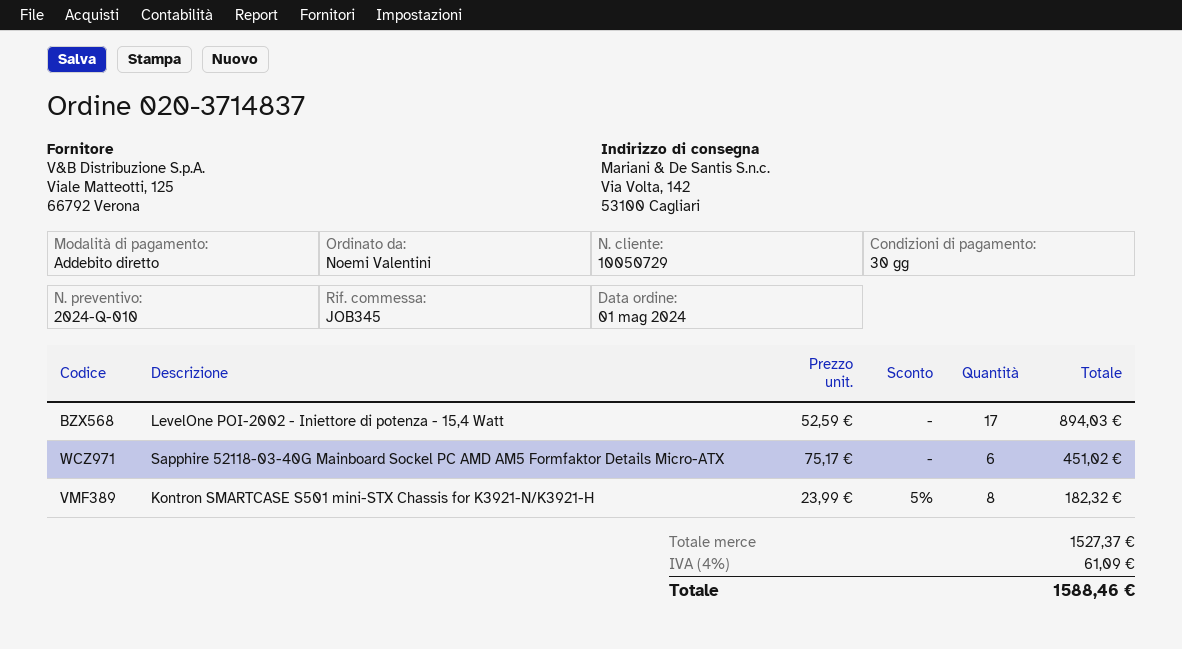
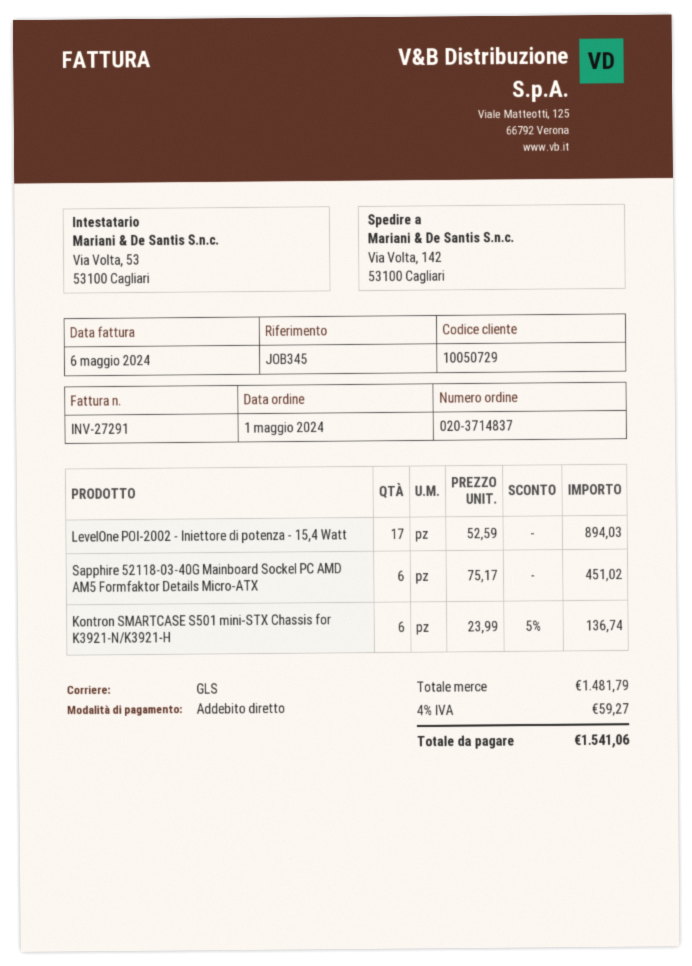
Kontron SMARTCASE S501 mini-STX Chassis for K3921-N/K3921-H: 8 x 23.99 - 5% = 182.32 -> 6 x 23.99 - 5% = 136.74
subtotal: 1527.37 -> 1481.79
tax: 4% = 61.09 -> 4% = 59.27
total: 1588.46 -> 1541.06

